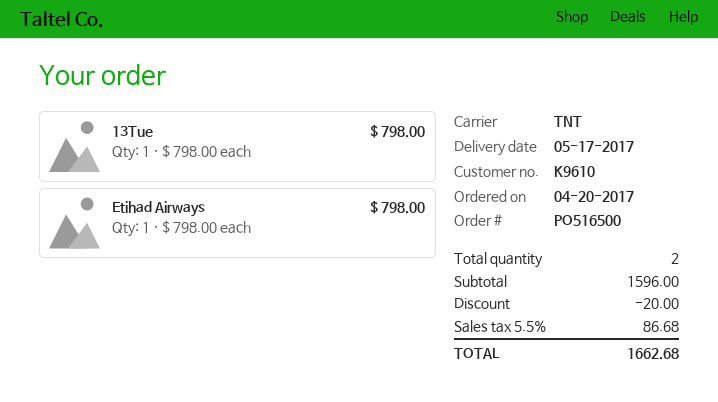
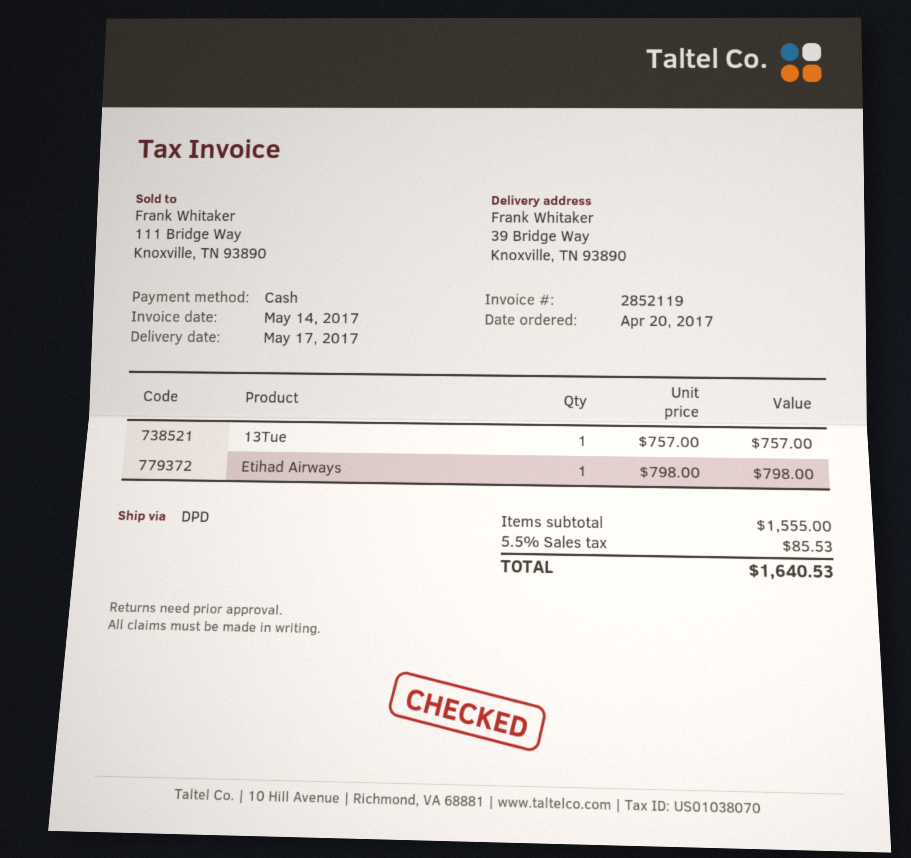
shipping method: TNT -> DPD
13Tue: 1 x 798.00 = 798.00 -> 1 x 757.00 = 757.00
subtotal: 1596.00 -> 1555.00
discount: 20.00 -> none
tax: 5.5% = 86.68 -> 5.5% = 85.53
total: 1662.68 -> 1640.53

